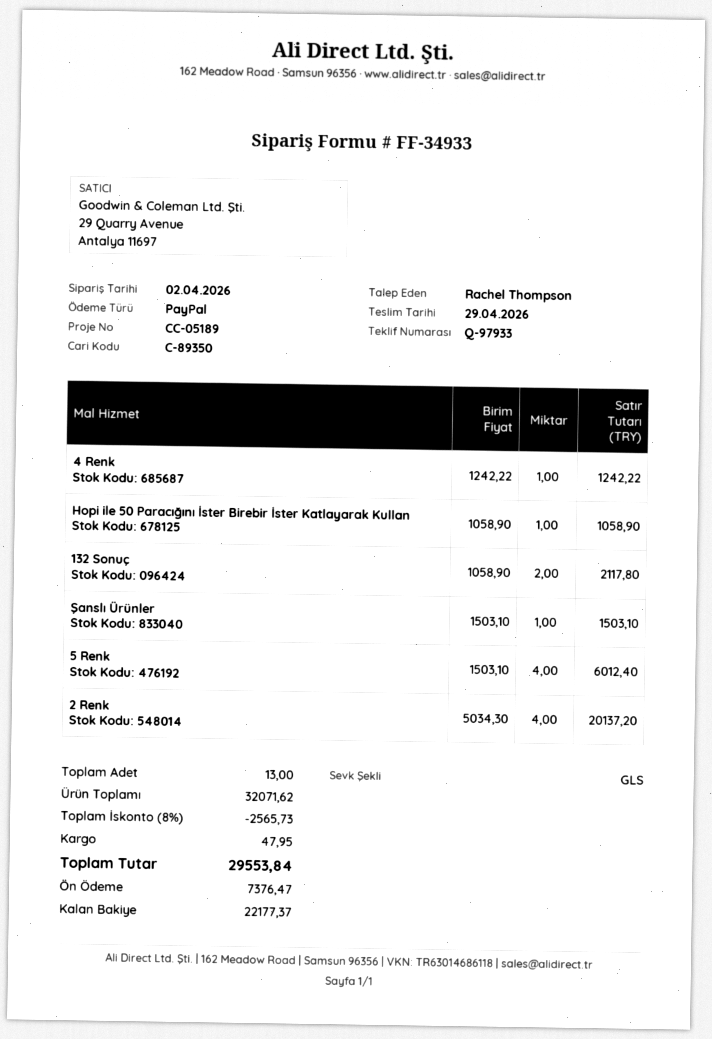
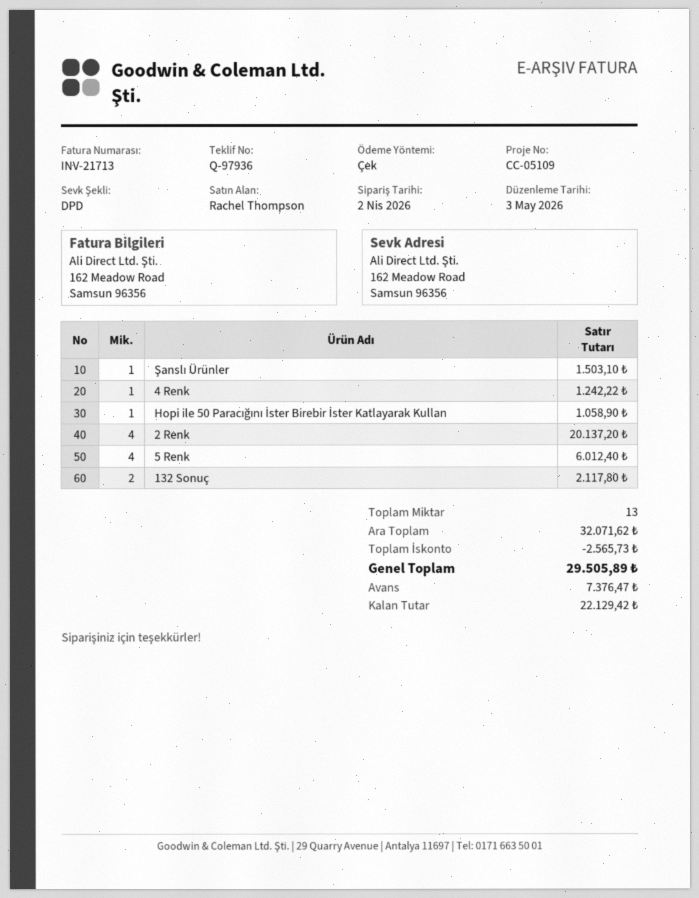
quote number: Q-97933 -> Q-97936
reference: CC-05189 -> CC-05109
payment method: PayPal -> cheque
shipping method: GLS -> DPD
shipping: 47.95 -> none
total: 29553.84 -> 29505.89
balance: 22177.37 -> 22129.42

